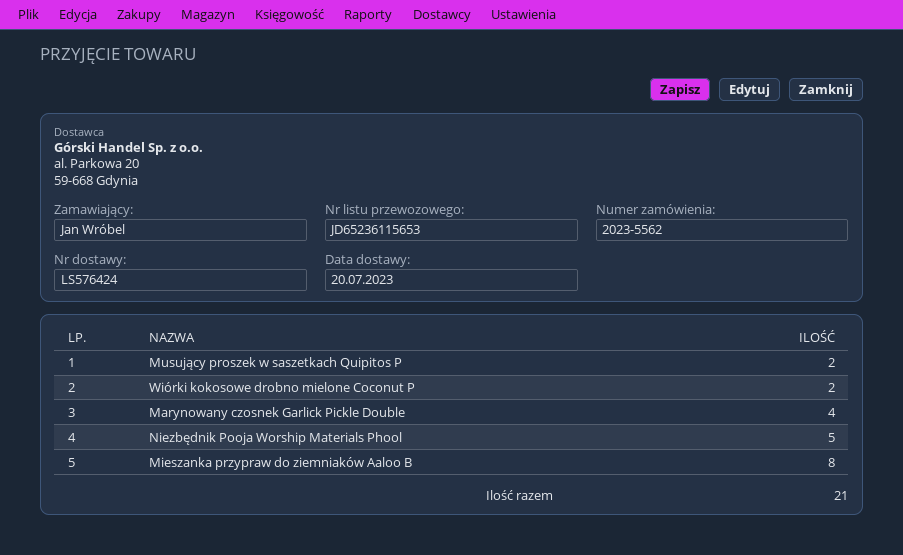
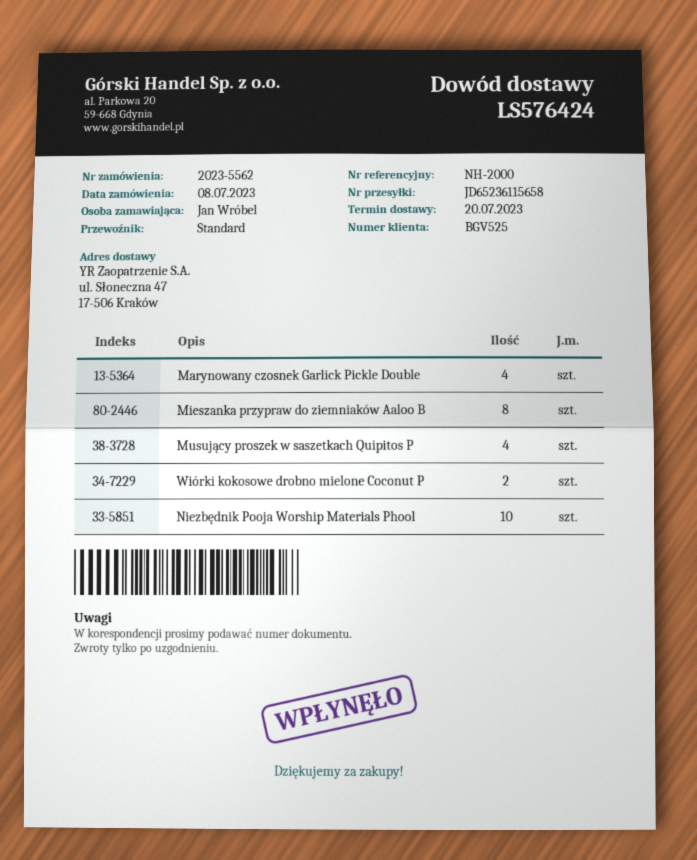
tracking number: JD65236115653 -> JD65236115658
Musujący proszek w saszetkach Quipitos P: 2 -> 4
Niezbędnik Pooja Worship Materials Phool: 5 -> 10

